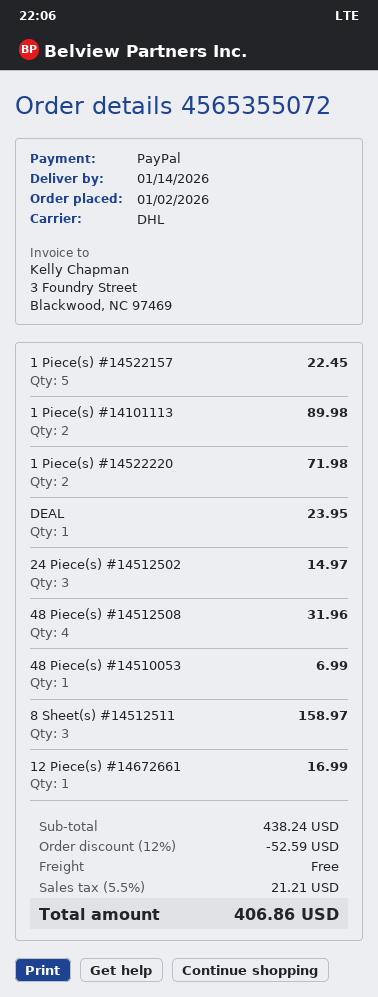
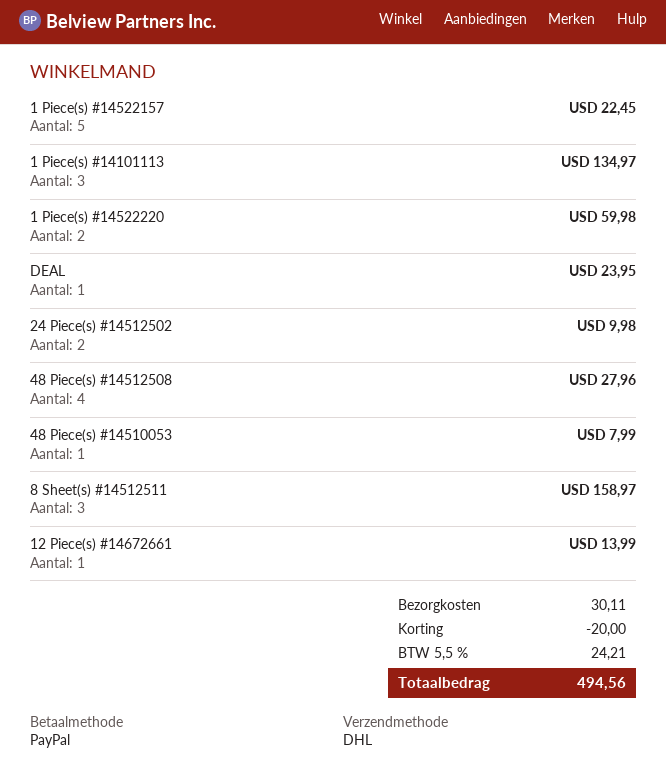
1 Piece(s) #14101113: 2 for 89.98 -> 3 for 134.97
1 Piece(s) #14522220: 2 for 71.98 -> 2 for 59.98
24 Piece(s) #14512502: 3 for 14.97 -> 2 for 9.98
48 Piece(s) #14512508: 4 for 31.96 -> 4 for 27.96
48 Piece(s) #14510053: 1 for 6.99 -> 1 for 7.99
12 Piece(s) #14672661: 1 for 16.99 -> 1 for 13.99
discount: 52.59 -> 20.00
shipping: 0.00 -> 30.11
tax: 5.5% = 21.21 -> 5.5% = 24.21
total: 406.86 -> 494.56

